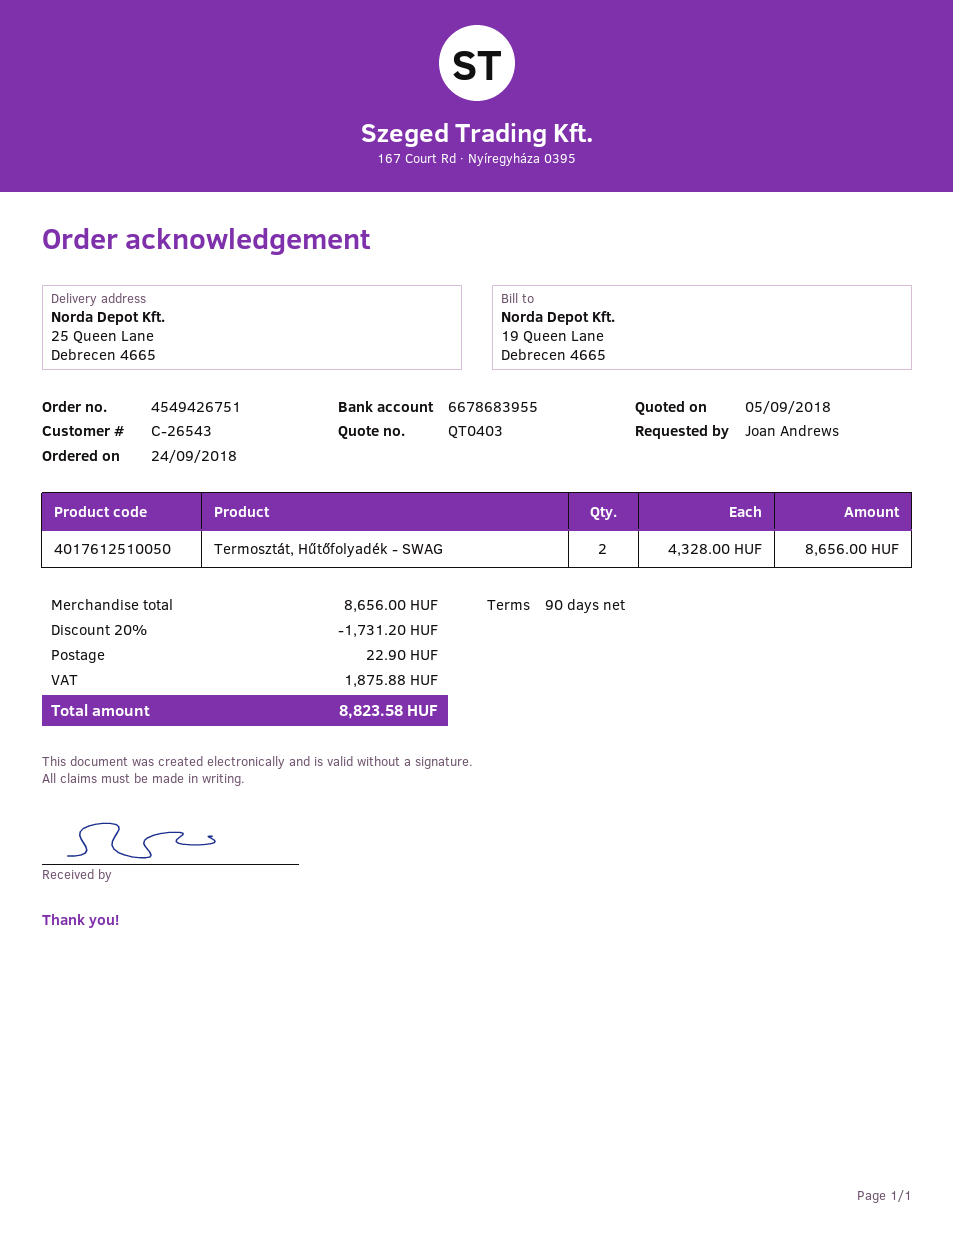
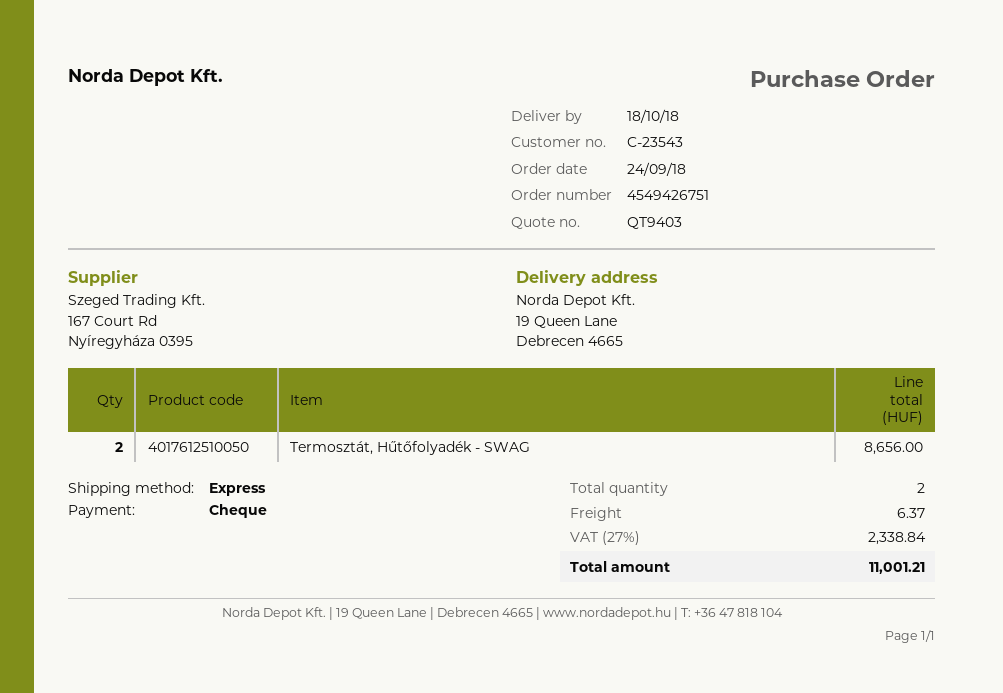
quote number: QT0403 -> QT9403
customer number: C-26543 -> C-23543
ship to: 25 Queen Lane, Debrecen 4665 -> 19 Queen Lane, Debrecen 4665
discount: 20% = 1731.20 -> none
shipping: 22.90 -> 6.37
tax: 1875.88 -> 2338.84
total: 8823.58 -> 11001.21

